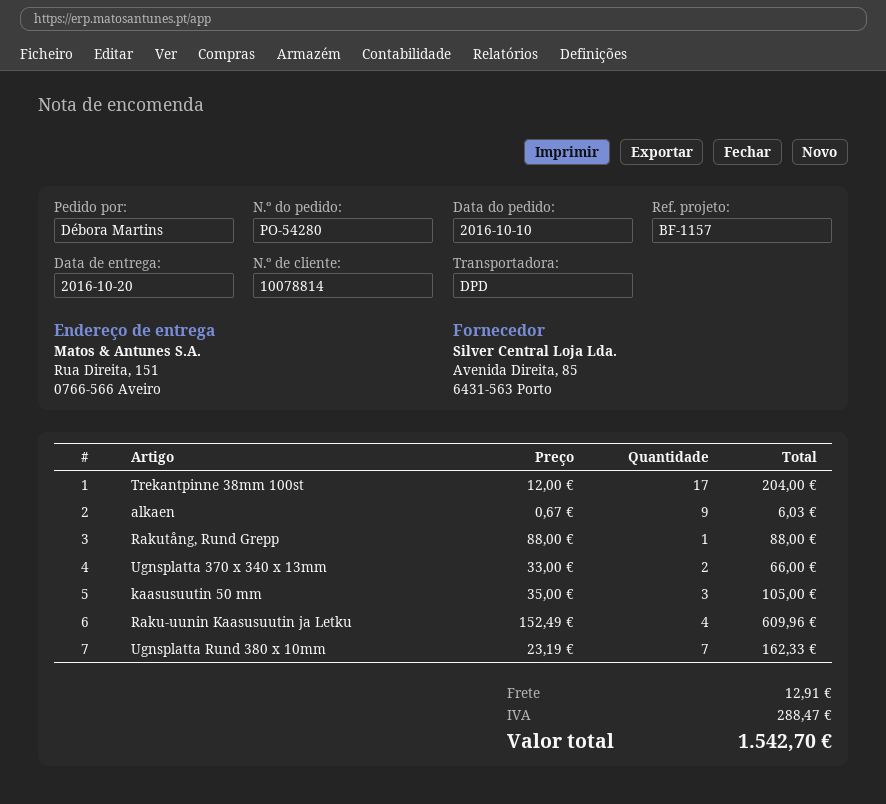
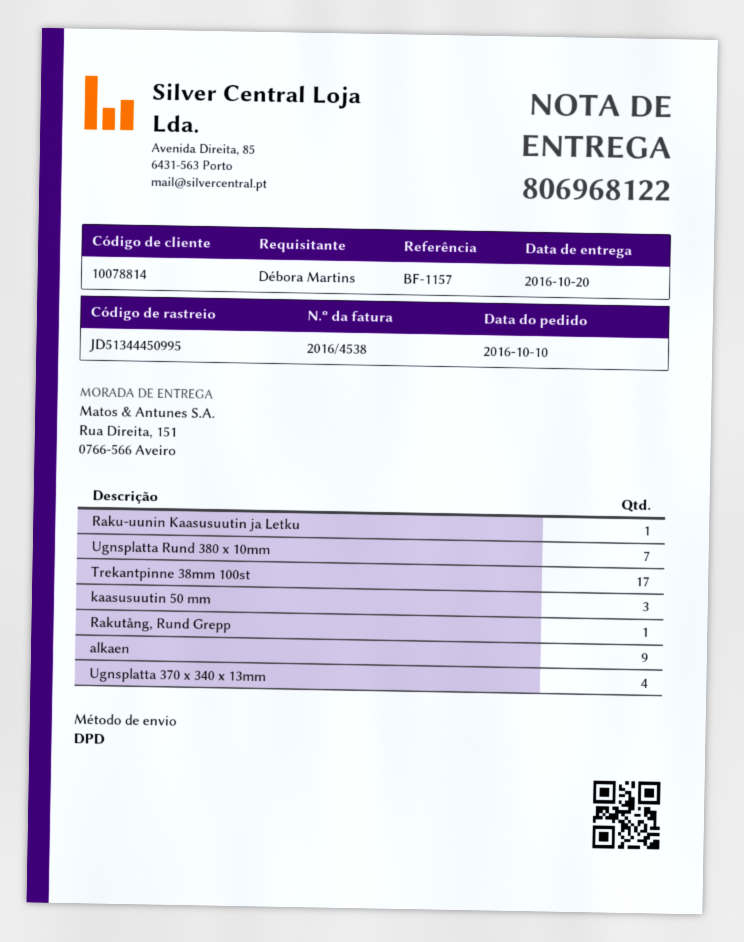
Ugnsplatta 370 x 340 x 13mm: 2 -> 4
Raku-uunin Kaasusuutin ja Letku: 4 -> 1

